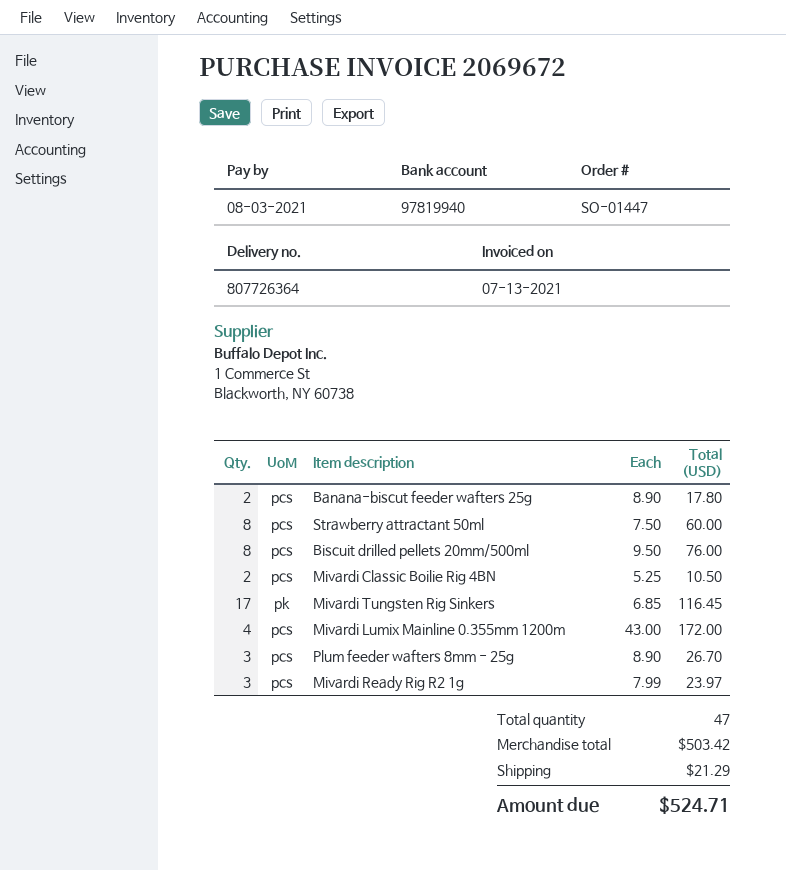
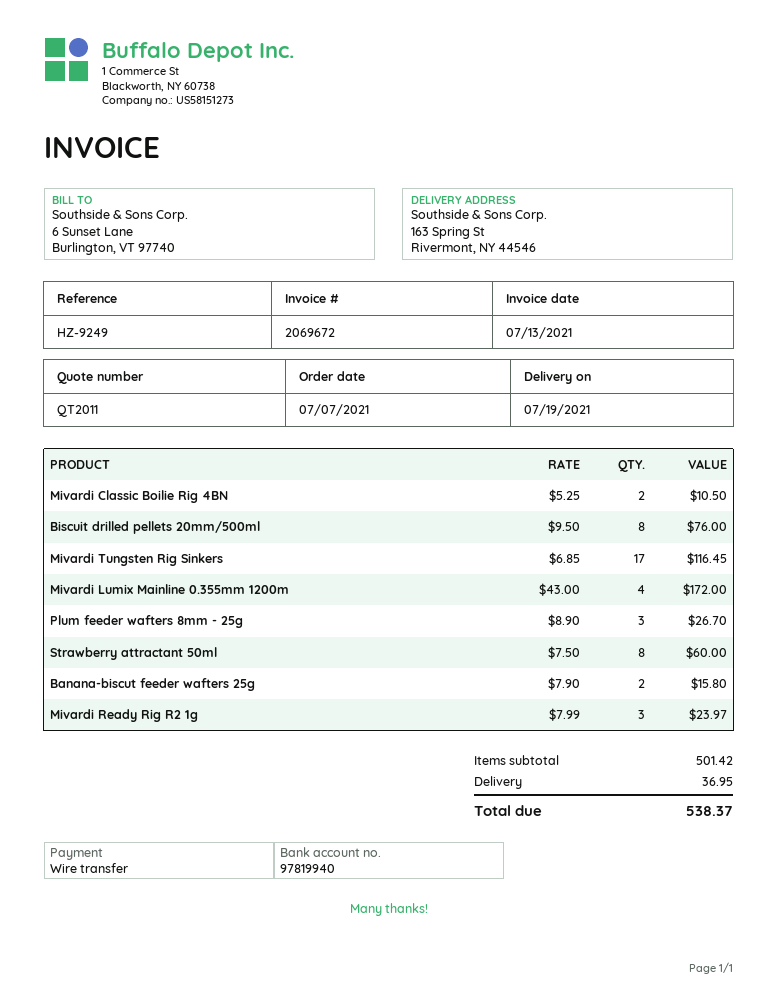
Banana-biscut feeder wafters 25g: 2 x 8.90 = 17.80 -> 2 x 7.90 = 15.80
subtotal: 503.42 -> 501.42
shipping: 21.29 -> 36.95
total: 524.71 -> 538.37

